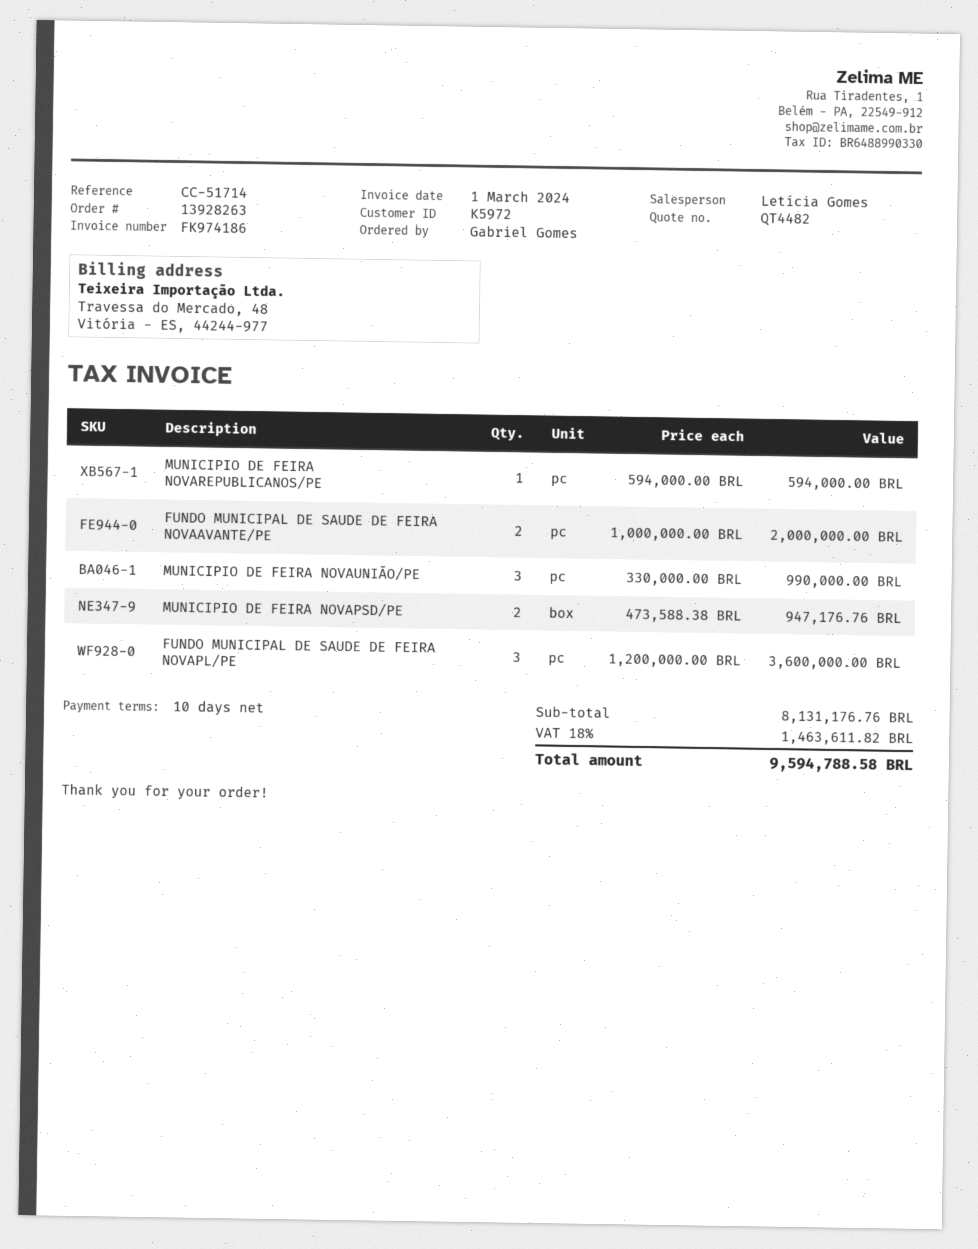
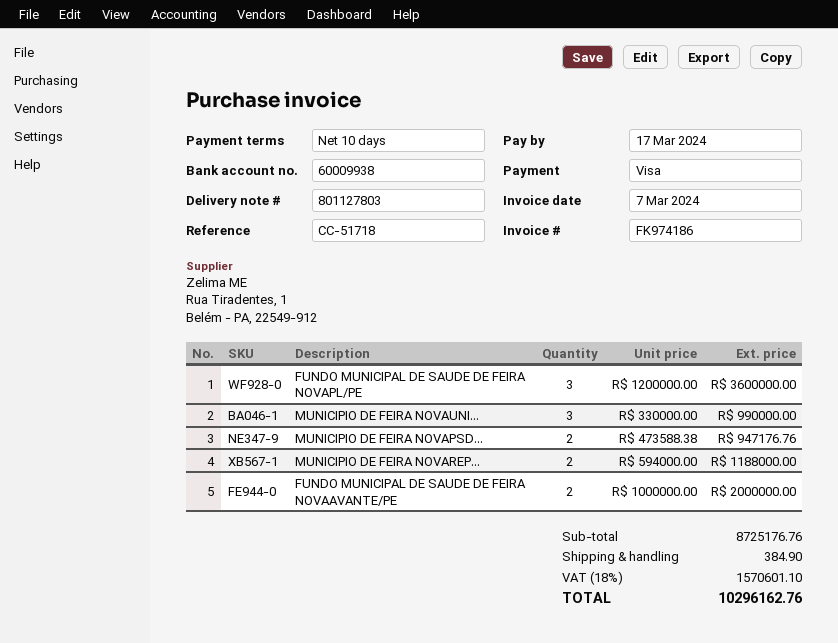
invoice date: 2024-03-01 -> 2024-03-07
reference: CC-51714 -> CC-51718
MUNICIPIO DE FEIRA NOVAREPUBLICANOS/PE: 1 x 594000.00 = 594000.00 -> 2 x 594000.00 = 1188000.00
subtotal: 8131176.76 -> 8725176.76
shipping: none -> 384.90
tax: 18% = 1463611.82 -> 18% = 1570601.10
total: 9594788.58 -> 10296162.76

